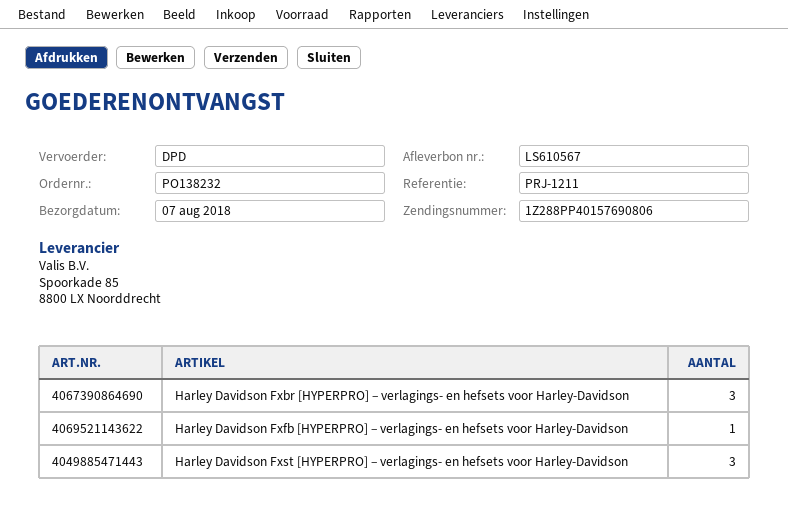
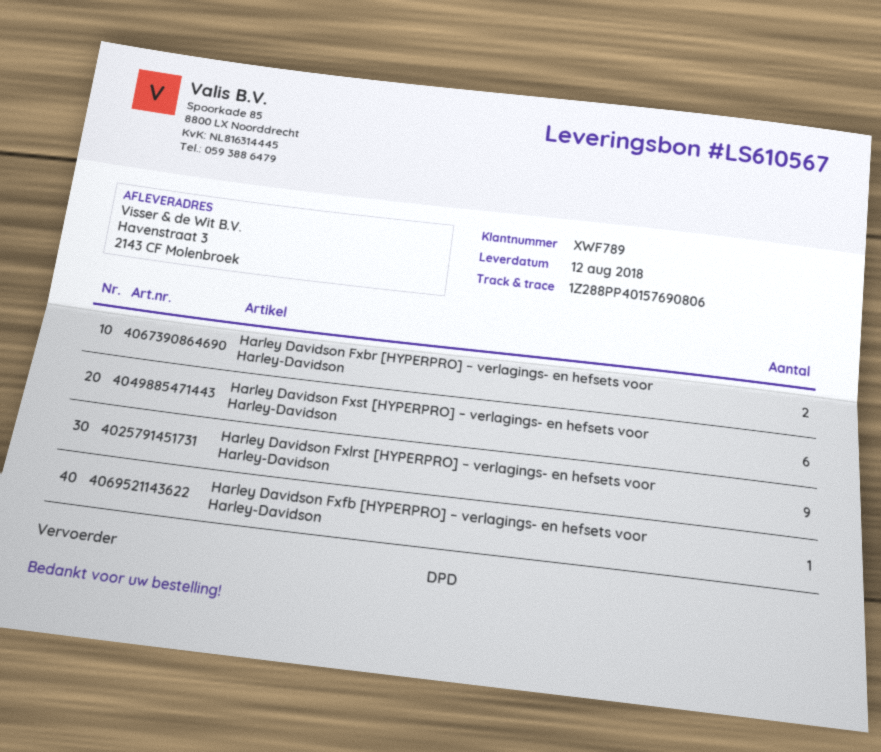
delivery date: 2018-08-07 -> 2018-08-12
Harley Davidson Fxbr [HYPERPRO] – verlagings- en hefsets voor Harley-Davidson: 3 -> 2
Harley Davidson Fxst [HYPERPRO] – verlagings- en hefsets voor Harley-Davidson: 3 -> 6
Harley Davidson Fxlrst [HYPERPRO] – verlagings- en hefsets voor Harley-Davidson: none -> 9

